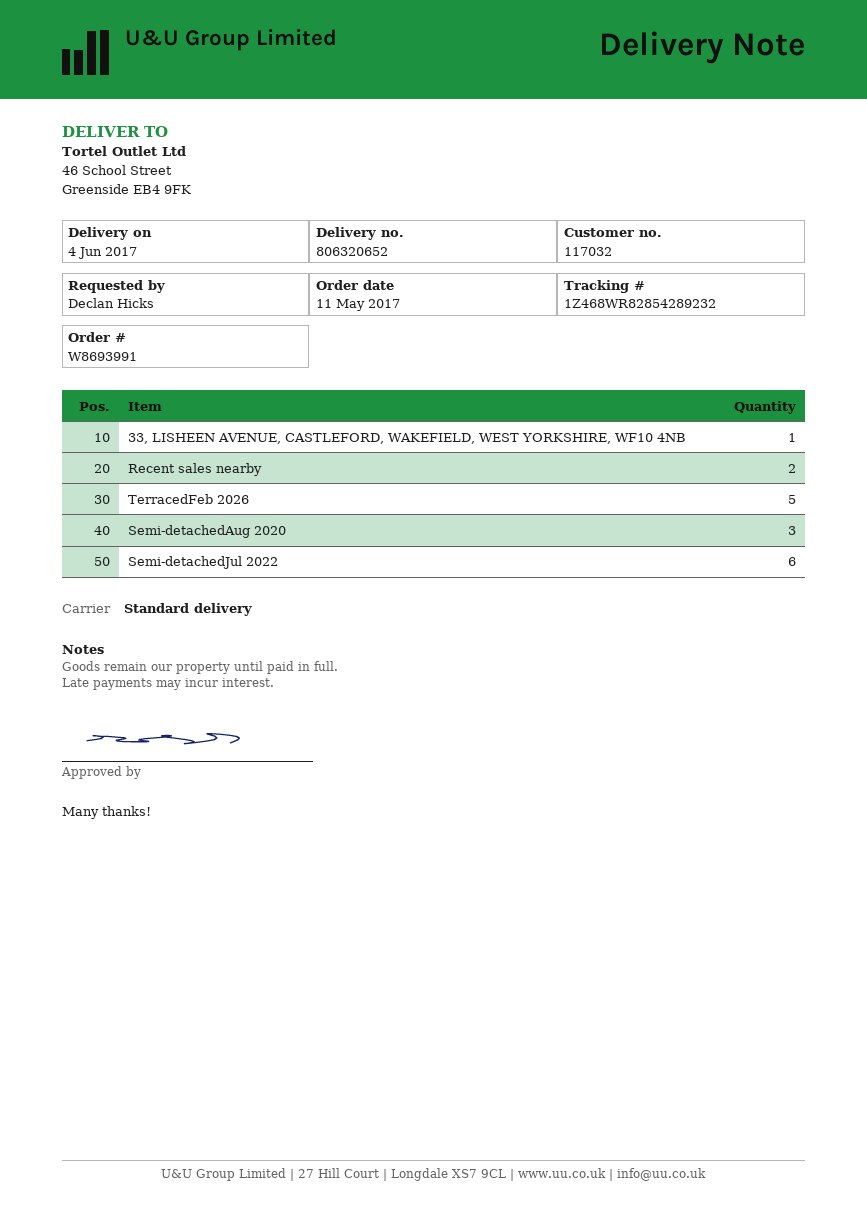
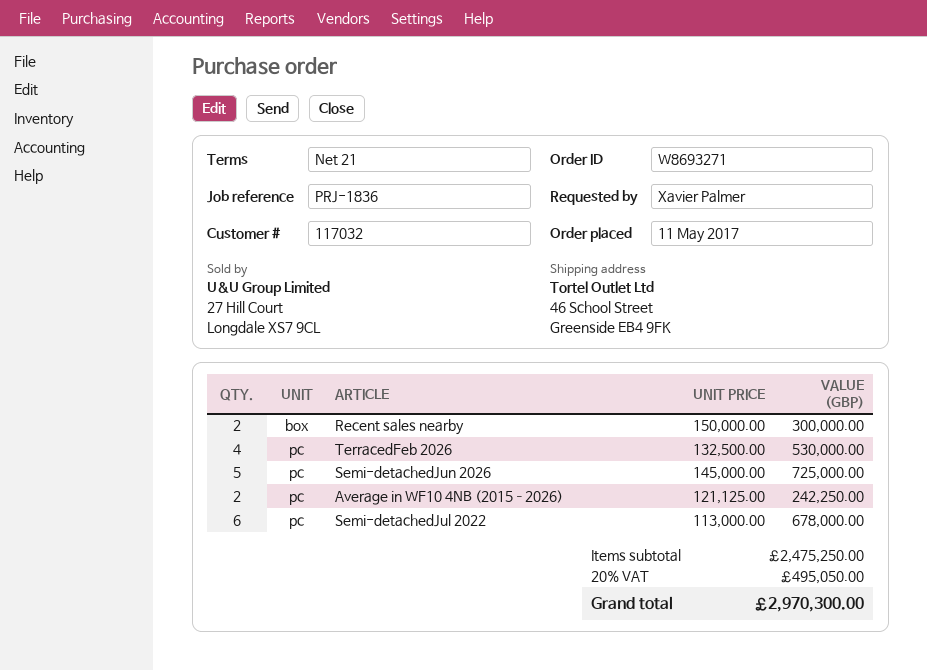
order number: W8693991 -> W8693271
ordered by: Declan Hicks -> Xavier Palmer
33, LISHEEN AVENUE, CASTLEFORD, WAKEFIELD, WEST YORKSHIRE, WF10 4NB: 1 -> none
TerracedFeb 2026: 5 -> 4
Semi-detachedAug 2020: 3 -> none
Semi-detachedJun 2026: none -> 5
Average in WF10 4NB (2015–2026): none -> 2

